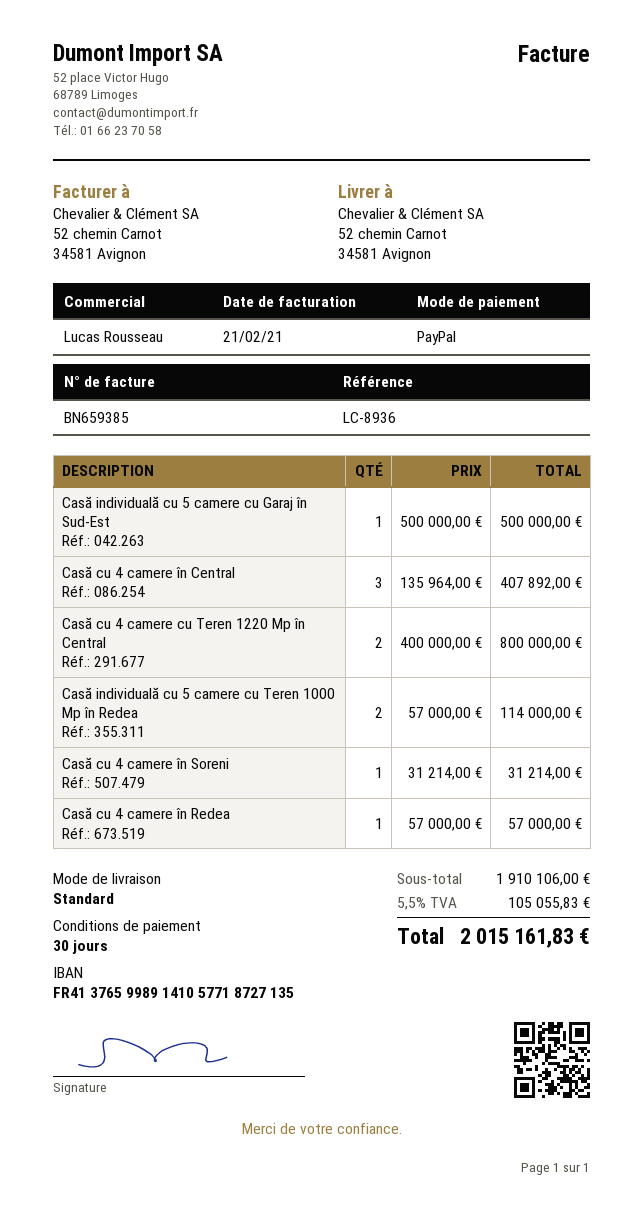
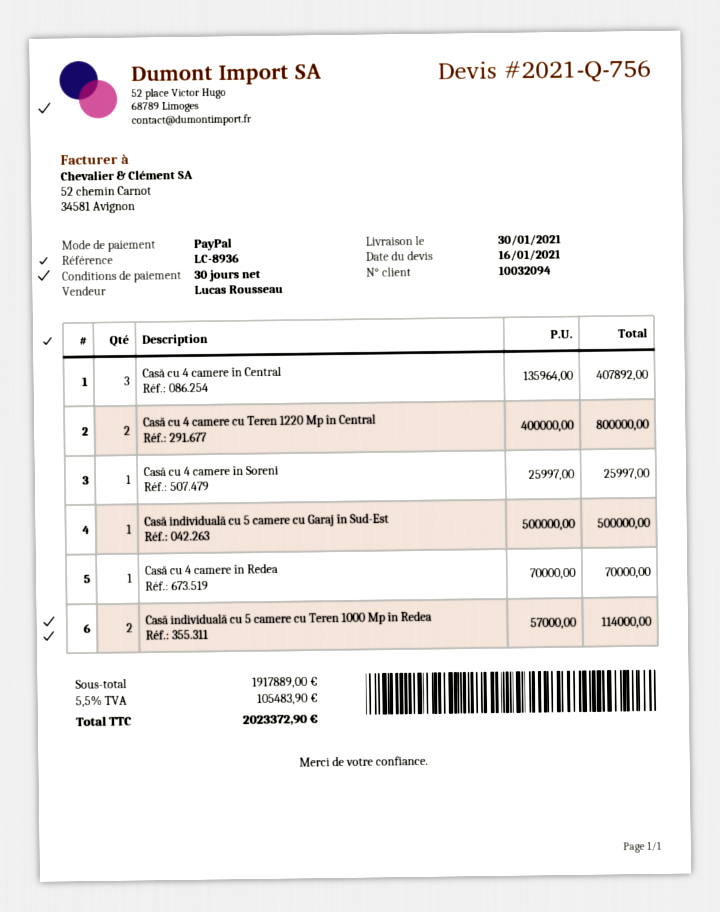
Casă cu 4 camere în Soreni: 1 x 31214.00 = 31214.00 -> 1 x 25997.00 = 25997.00
Casă cu 4 camere în Redea: 1 x 57000.00 = 57000.00 -> 1 x 70000.00 = 70000.00
subtotal: 1910106.00 -> 1917889.00
tax: 5.5% = 105055.83 -> 5.5% = 105483.90
total: 2015161.83 -> 2023372.90

